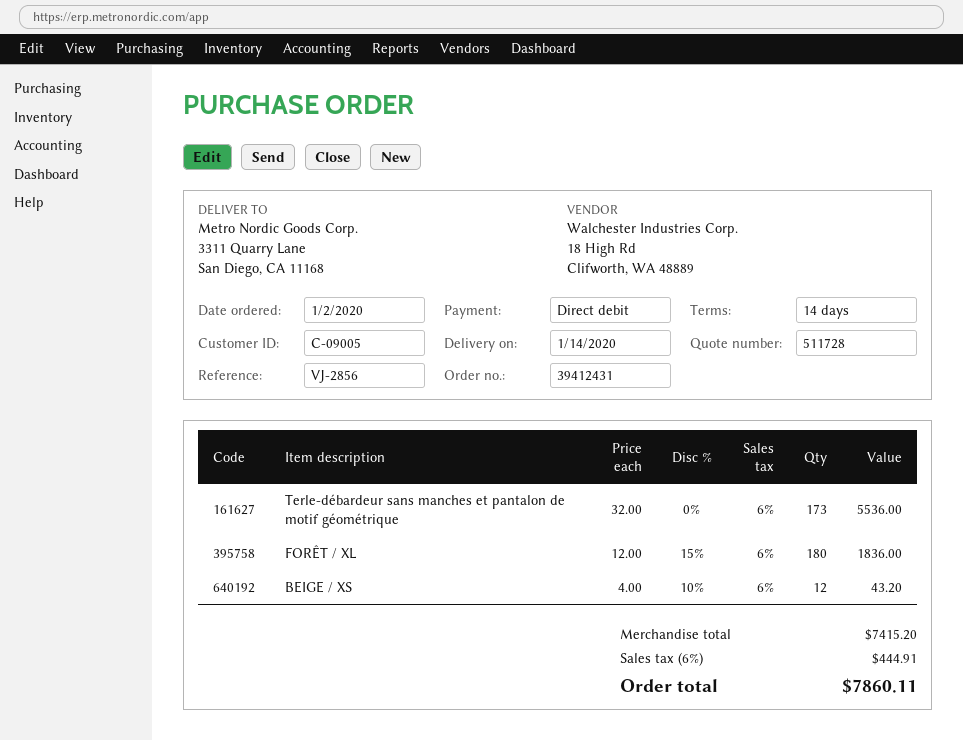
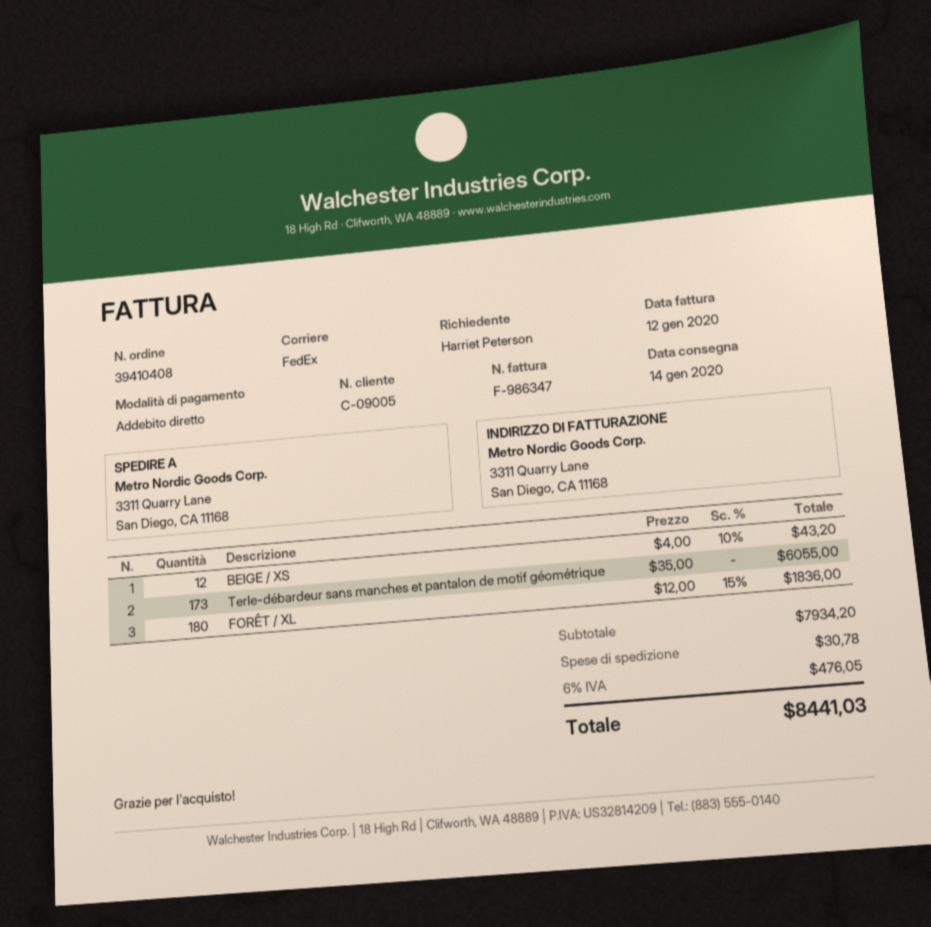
order number: 39412431 -> 39410408
Terle-débardeur sans manches et pantalon de motif géométrique: 173 x 32.00 = 5536.00 -> 173 x 35.00 = 6055.00
subtotal: 7415.20 -> 7934.20
shipping: none -> 30.78
tax: 6% = 444.91 -> 6% = 476.05
total: 7860.11 -> 8441.03

